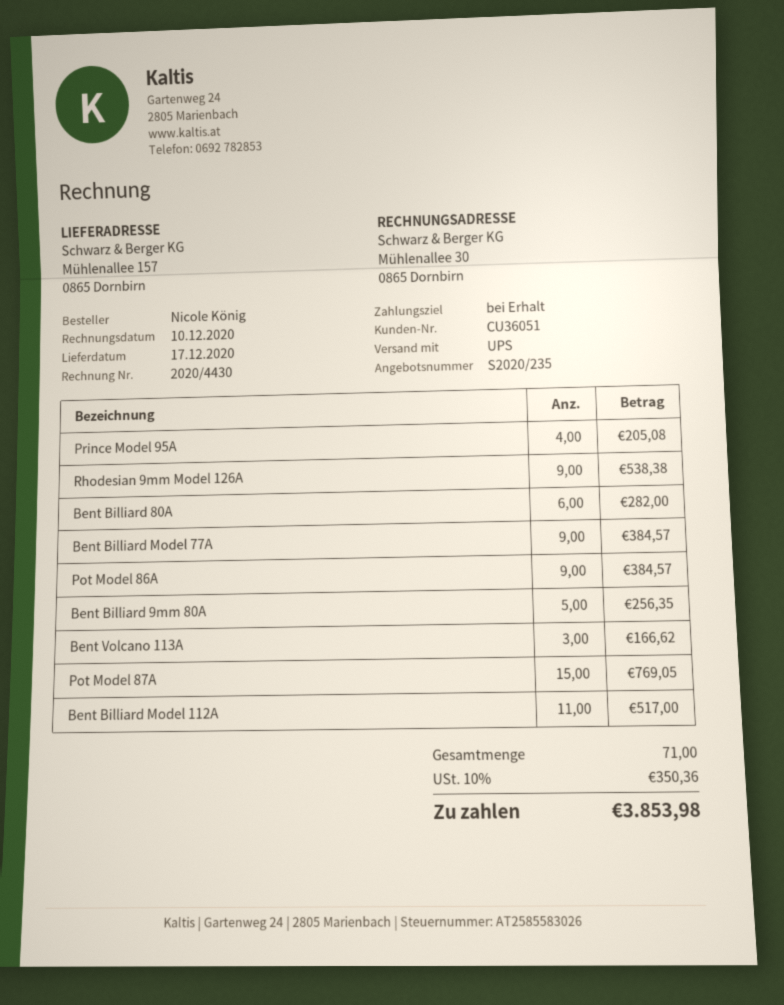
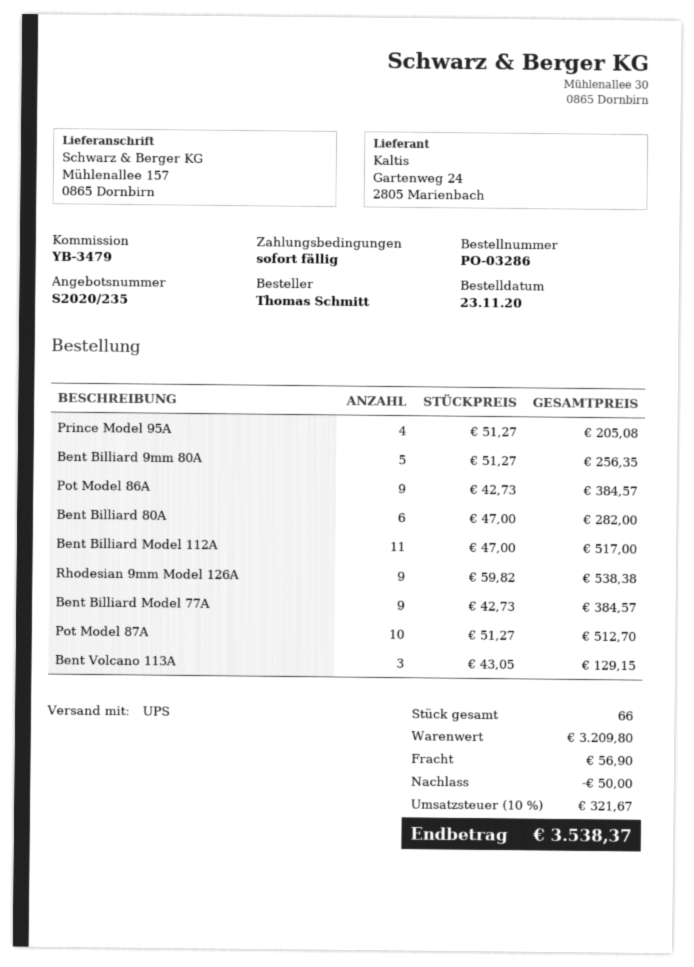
ordered by: Nicole König -> Thomas Schmitt
Bent Volcano 113A: 3 for 166.62 -> 3 for 129.15
Pot Model 87A: 15 for 769.05 -> 10 for 512.70
total quantity: 71 -> 66
discount: none -> 50.00
shipping: none -> 56.90
tax: 10% = 350.36 -> 10% = 321.67
total: 3853.98 -> 3538.37

